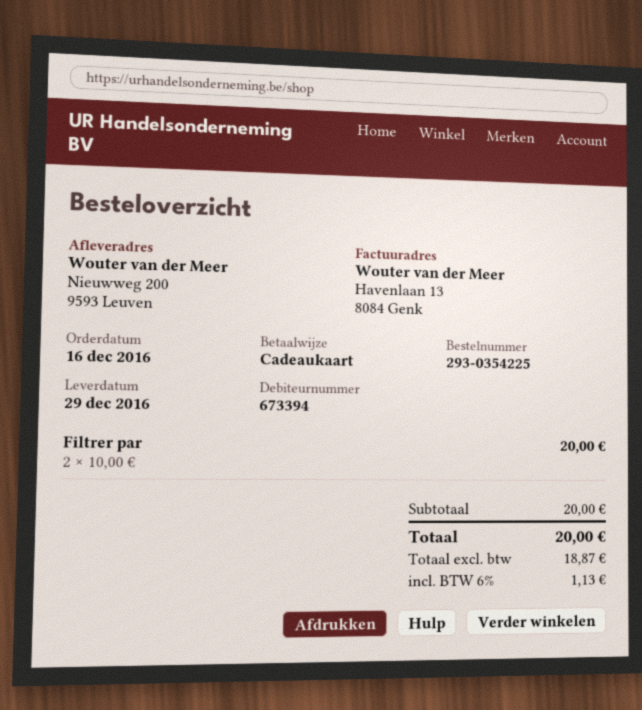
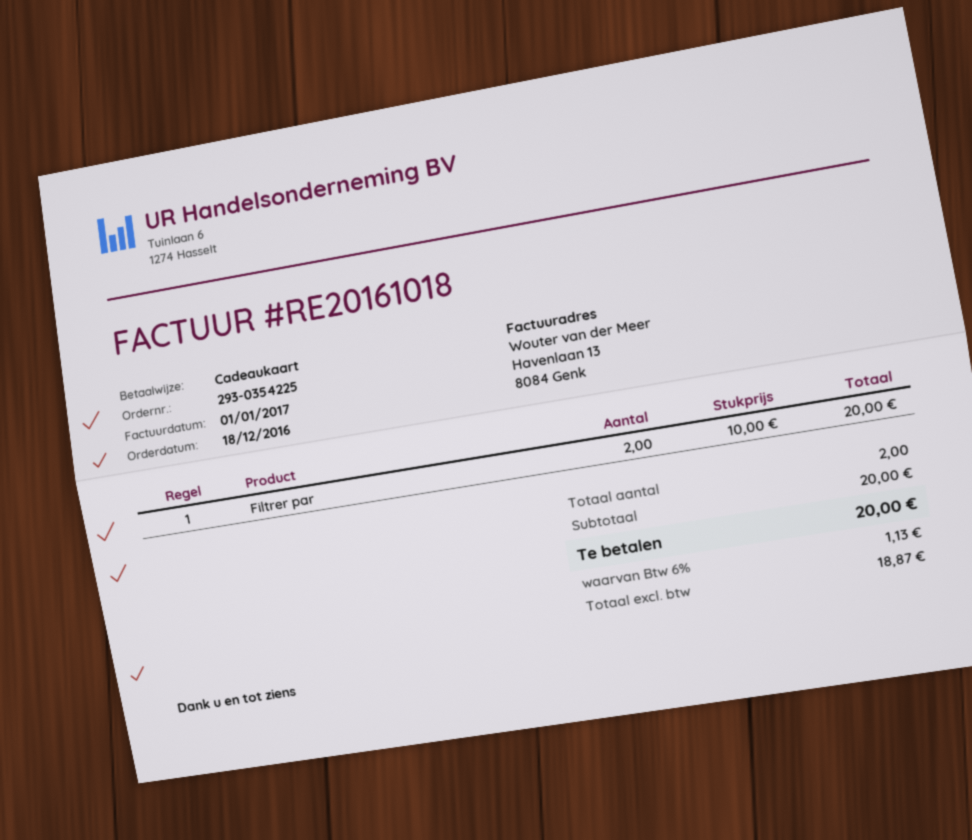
order date: 2016-12-16 -> 2016-12-18

